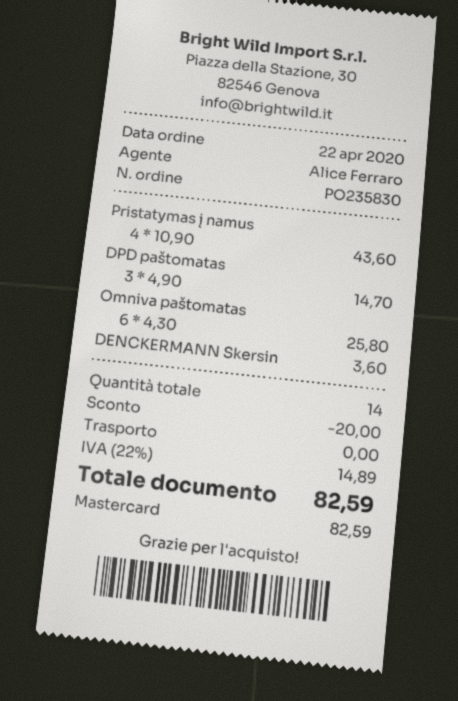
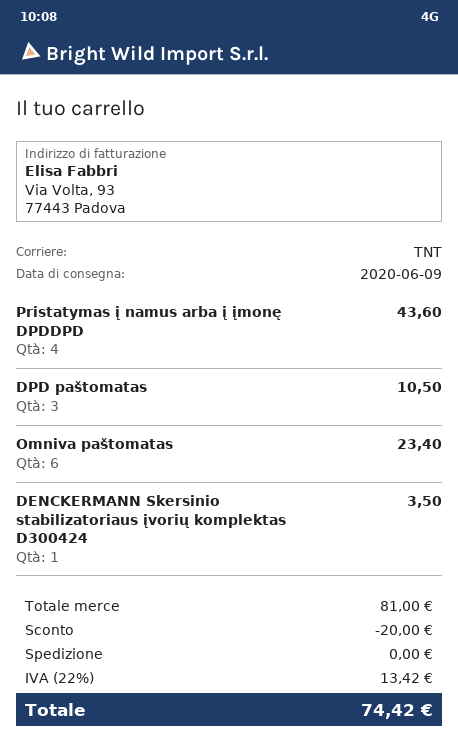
DPD paštomatas: 3 for 14.70 -> 3 for 10.50
Omniva paštomatas: 6 for 25.80 -> 6 for 23.40
DENCKERMANN Skersin: 1 for 3.60 -> 1 for 3.50
tax: 22% = 14.89 -> 22% = 13.42
total: 82.59 -> 74.42

